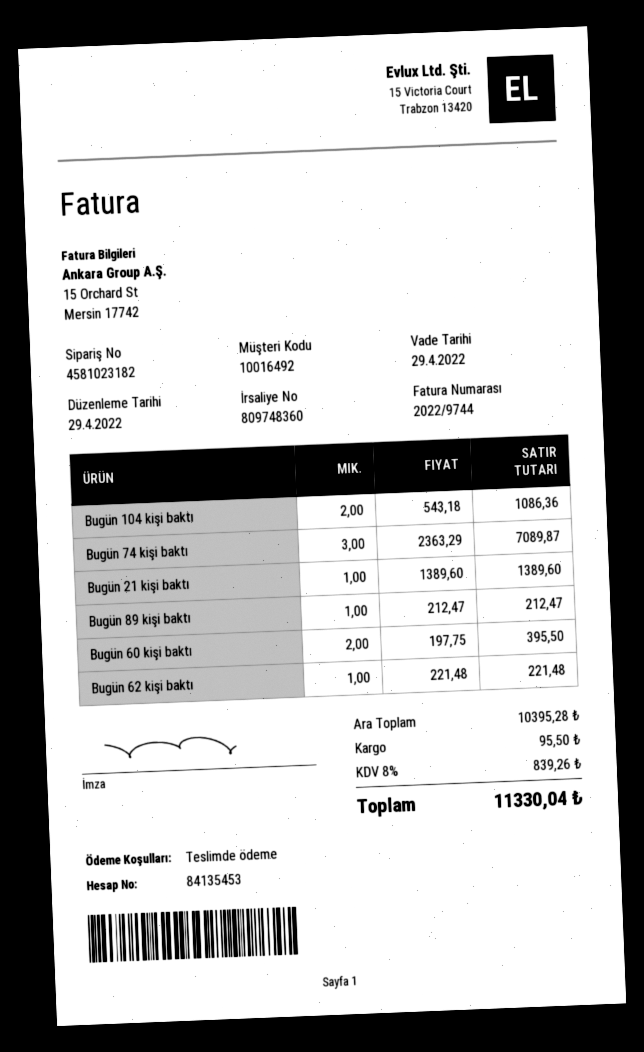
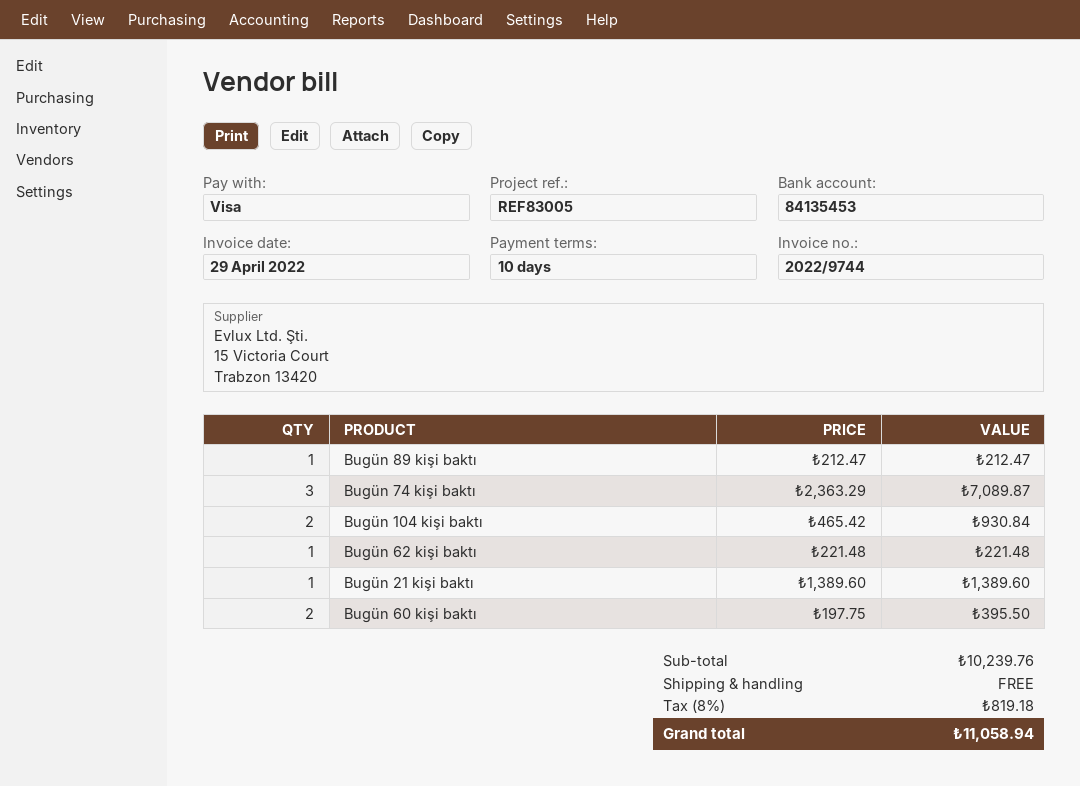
payment terms: on receipt -> 10 days
Bugün 104 kişi baktı: 2 x 543.18 = 1086.36 -> 2 x 465.42 = 930.84
subtotal: 10395.28 -> 10239.76
shipping: 95.50 -> 0.00
tax: 8% = 839.26 -> 8% = 819.18
total: 11330.04 -> 11058.94

